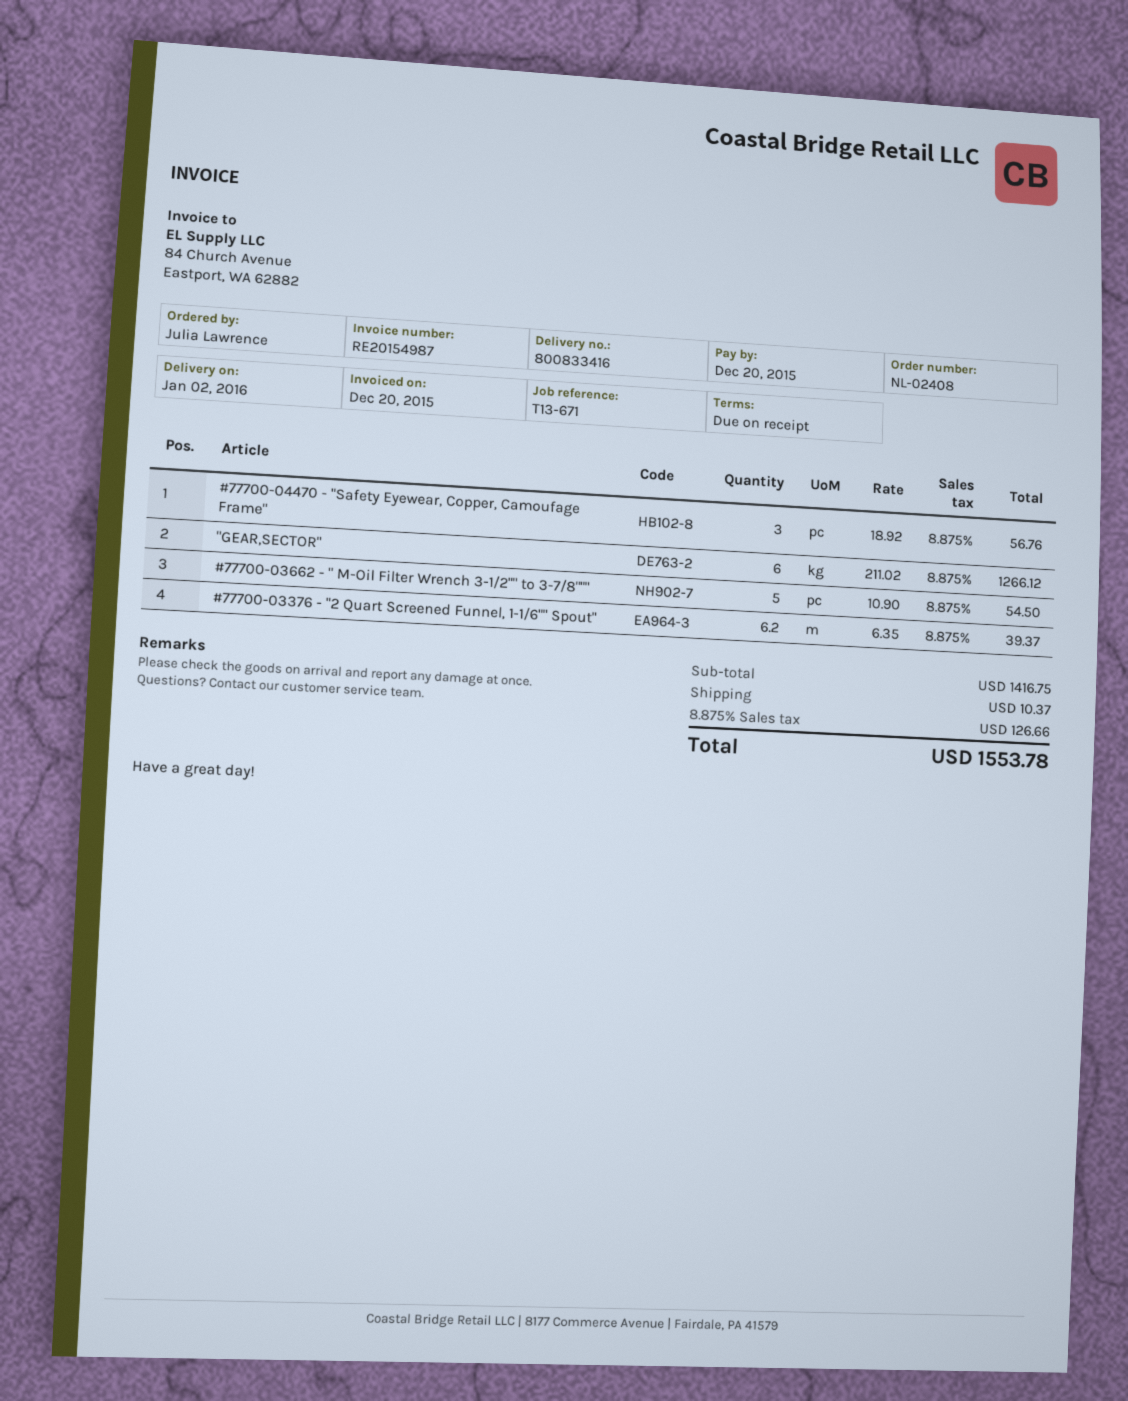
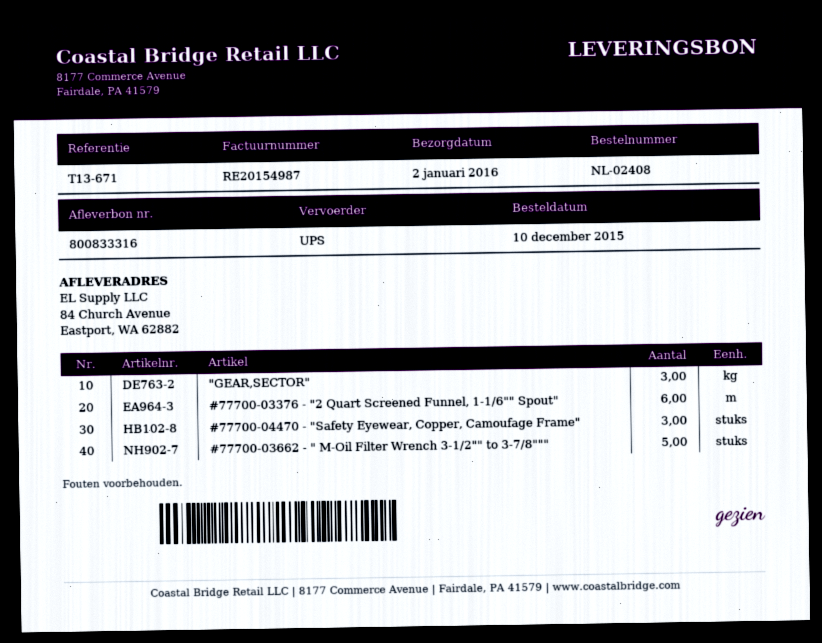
delivery note number: 800833416 -> 800833316
"GEAR,SECTOR": 6 -> 3
#77700-03376 - "2 Quart Screened Funnel, 1-1/6"" Spout": 6.2 -> 6

